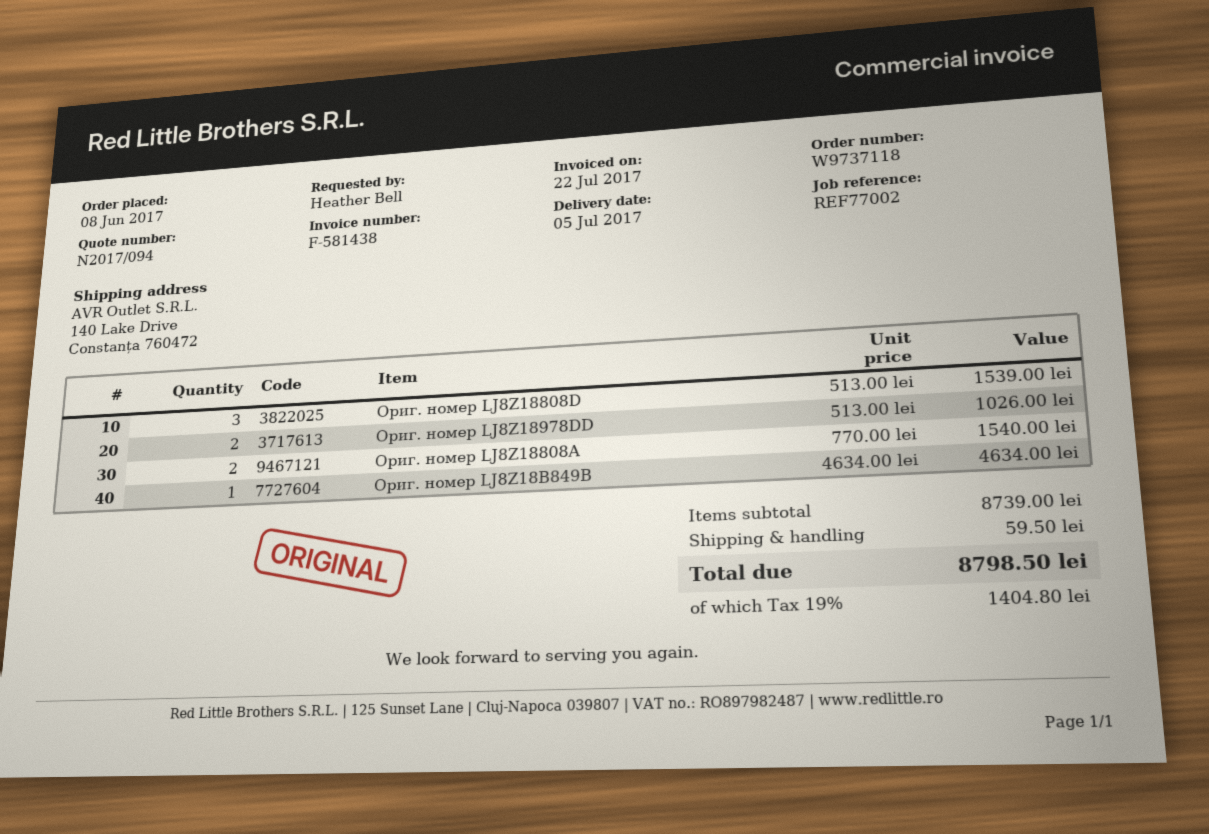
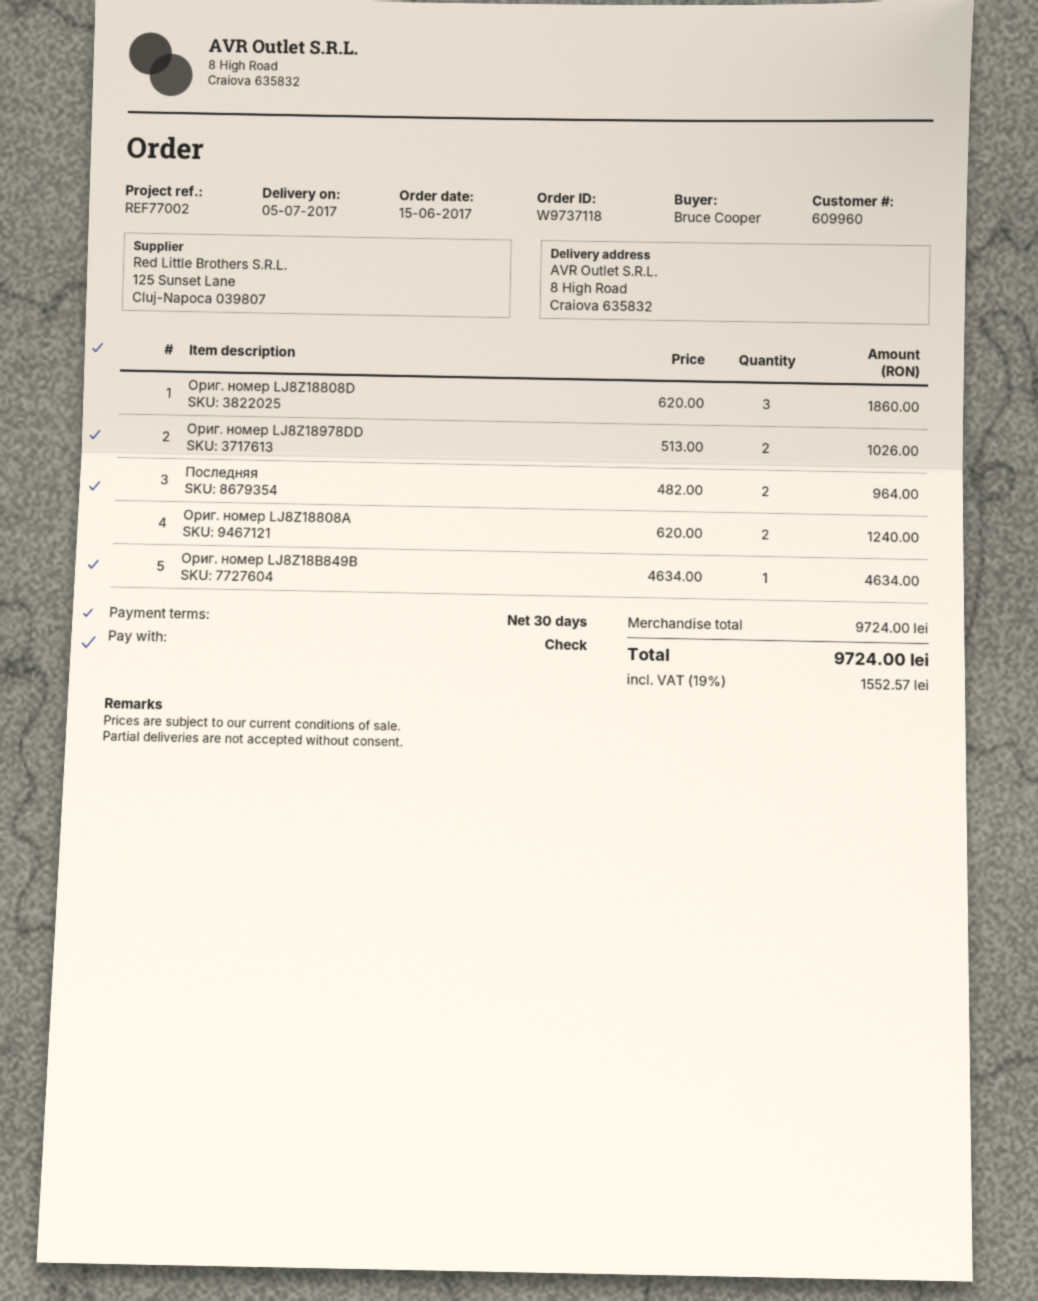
order date: 2017-06-08 -> 2017-06-15
ordered by: Heather Bell -> Bruce Cooper
ship to: 140 Lake Drive, Constanța 760472 -> 8 High Road, Craiova 635832
Ориг. номер LJ8Z18808D: 3 x 513.00 = 1539.00 -> 3 x 620.00 = 1860.00
Ориг. номер LJ8Z18808A: 2 x 770.00 = 1540.00 -> 2 x 620.00 = 1240.00
Последняя: none -> 2 x 482.00 = 964.00
subtotal: 8739.00 -> 9724.00
shipping: 59.50 -> none
tax: 19% = 1404.80 -> 19% = 1552.57
total: 8798.50 -> 9724.00

